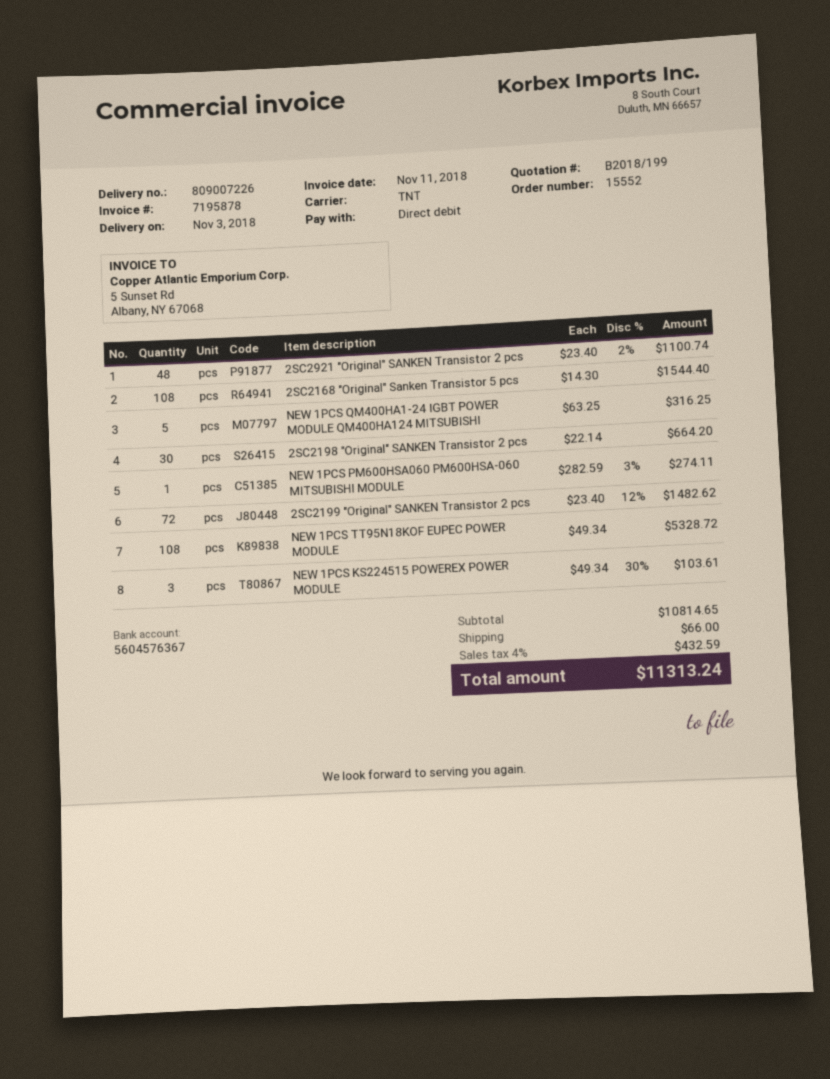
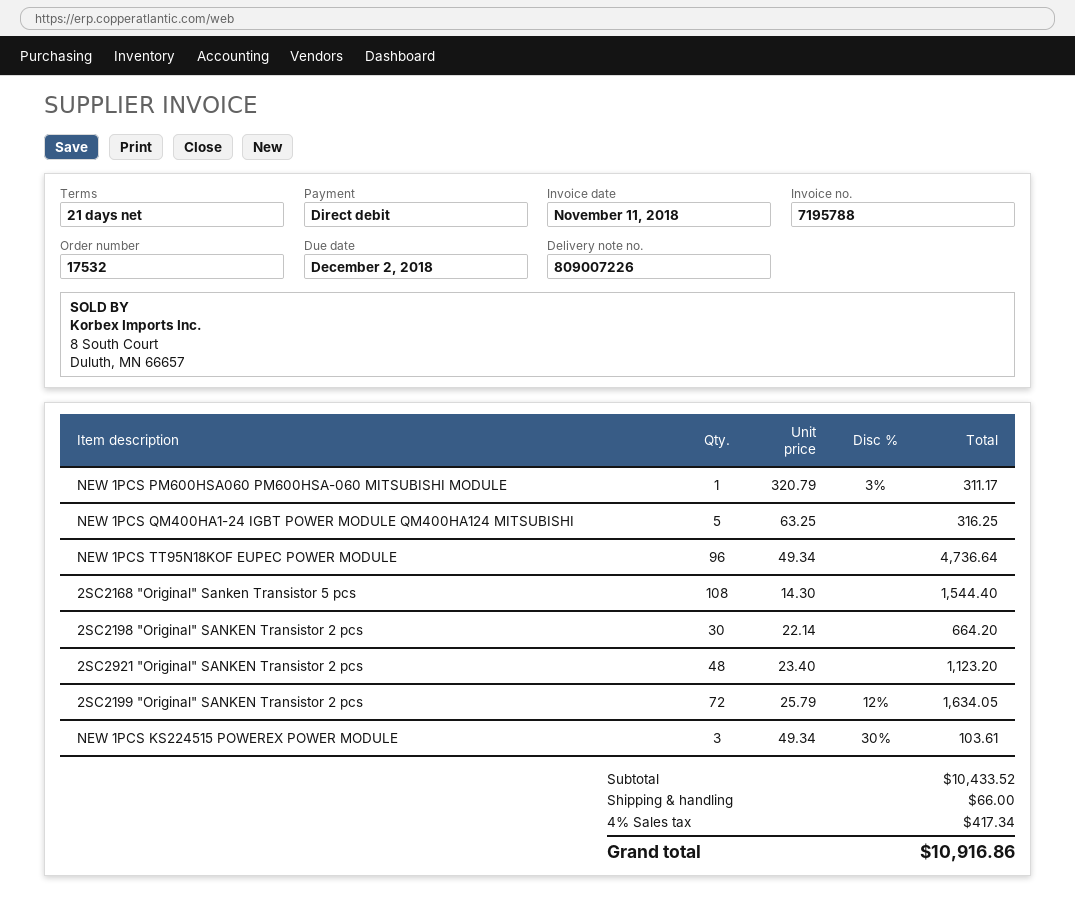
order number: 15552 -> 17532
invoice number: 7195878 -> 7195788
2SC2921 "Original" SANKEN Transistor 2 pcs: 48 x 23.40 - 2% = 1100.74 -> 48 x 23.40 = 1123.20
NEW 1PCS PM600HSA060 PM600HSA-060 MITSUBISHI MODULE: 1 x 282.59 - 3% = 274.11 -> 1 x 320.79 - 3% = 311.17
2SC2199 "Original" SANKEN Transistor 2 pcs: 72 x 23.40 - 12% = 1482.62 -> 72 x 25.79 - 12% = 1634.05
NEW 1PCS TT95N18KOF EUPEC POWER MODULE: 108 x 49.34 = 5328.72 -> 96 x 49.34 = 4736.64
subtotal: 10814.65 -> 10433.52
tax: 4% = 432.59 -> 4% = 417.34
total: 11313.24 -> 10916.86

